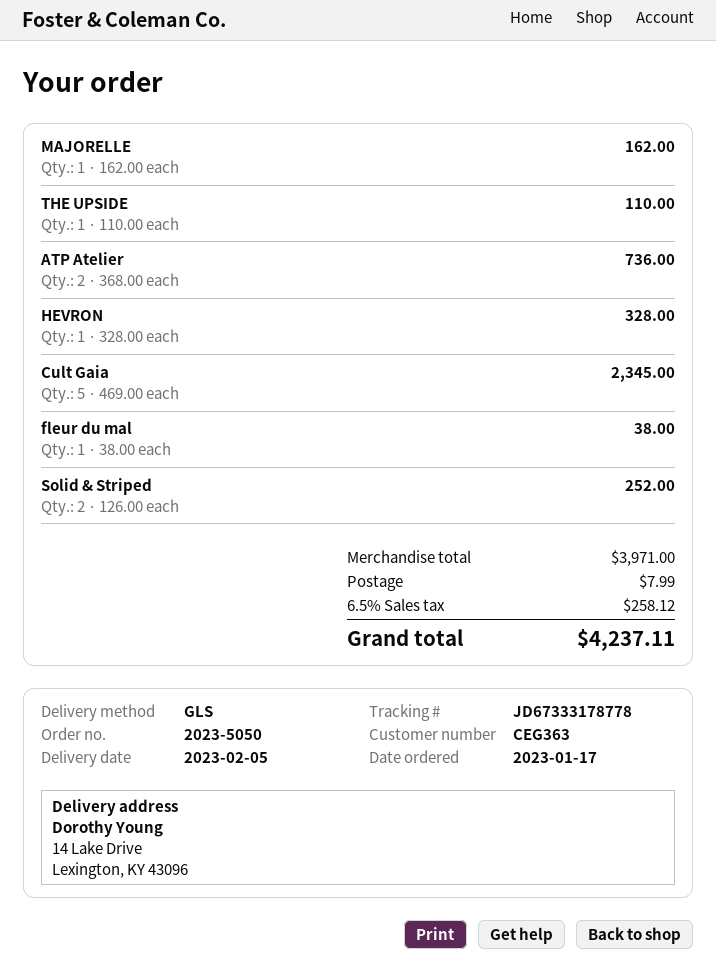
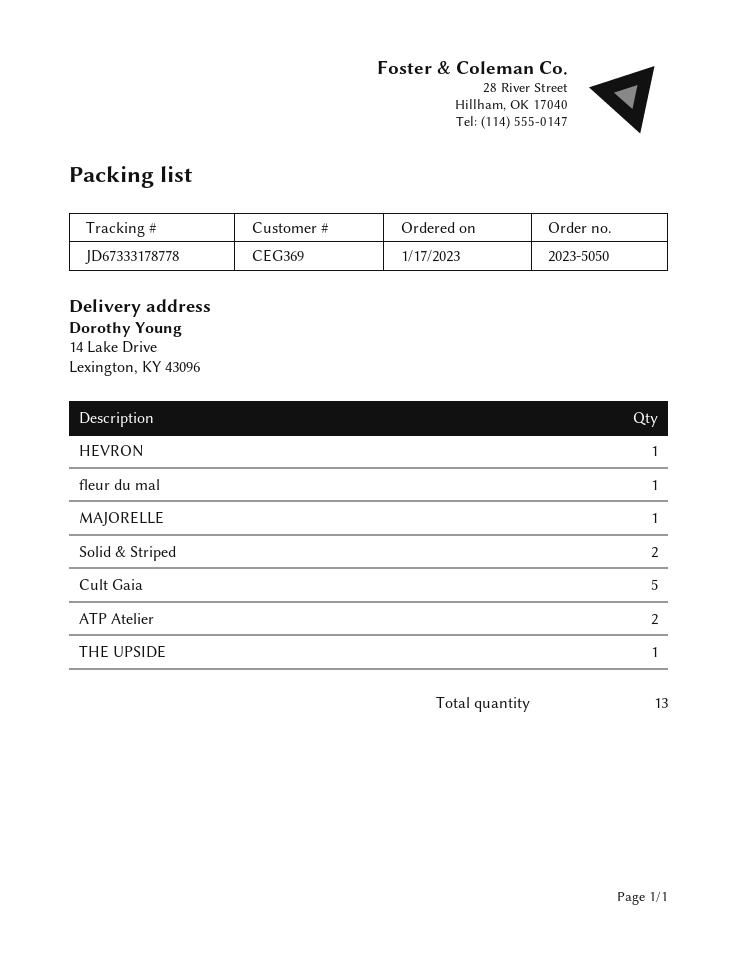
customer number: CEG363 -> CEG369

